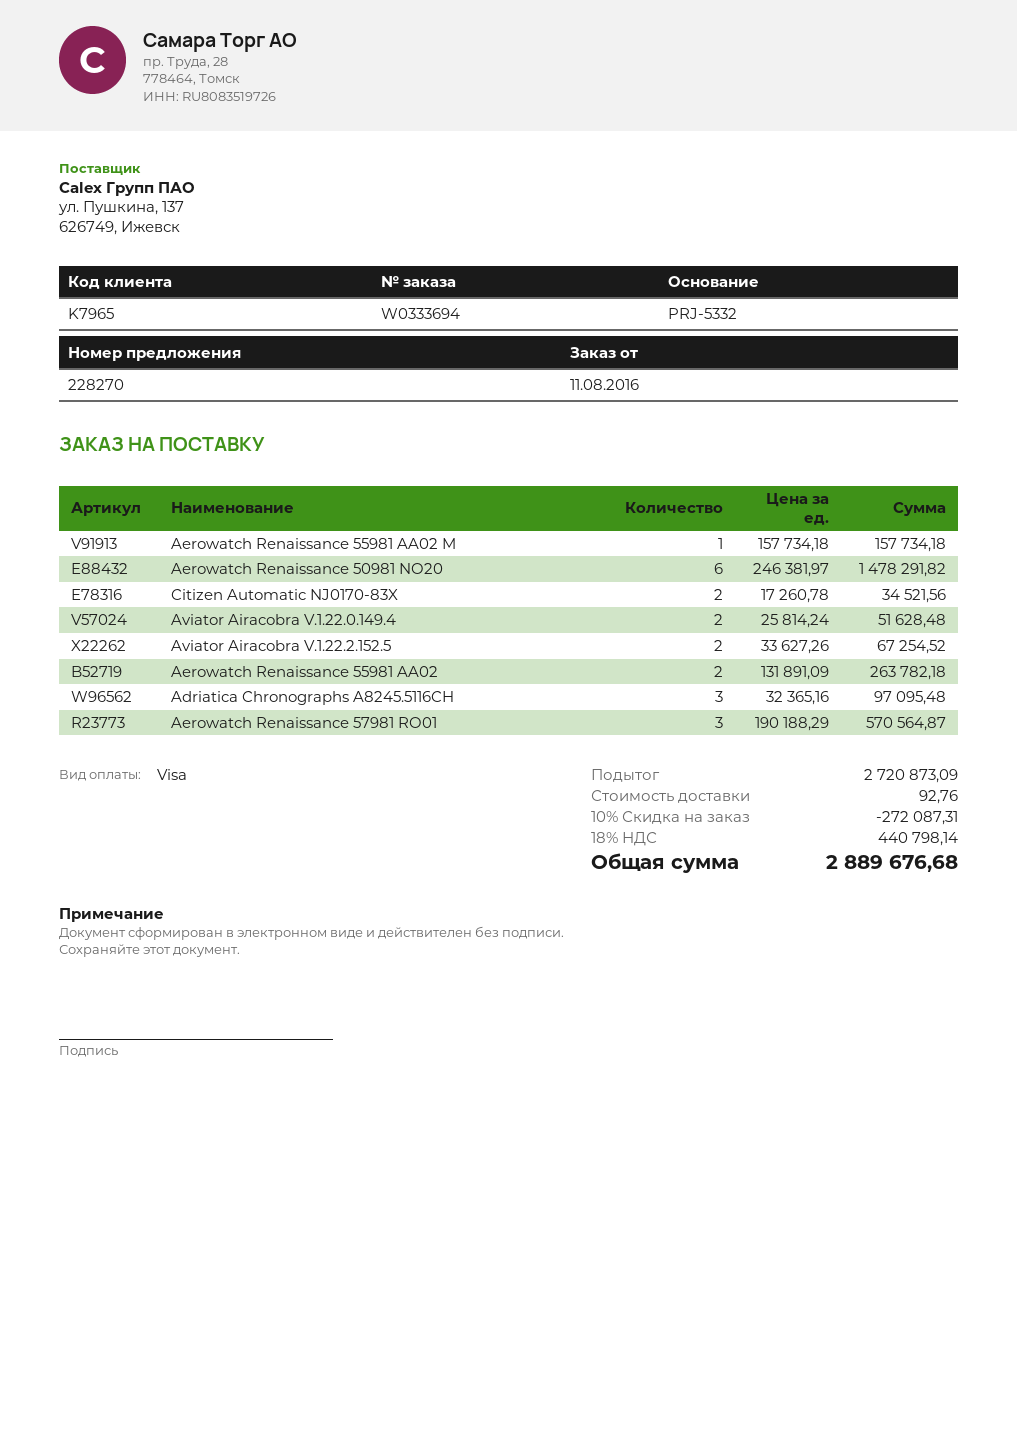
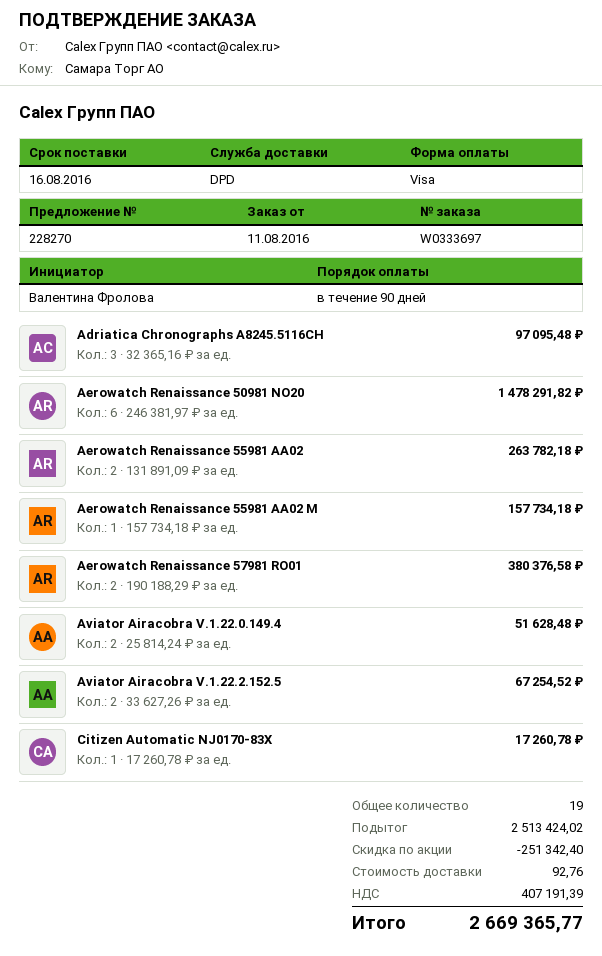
order number: W0333694 -> W0333697
Citizen Automatic NJ0170-83X: 2 x 17260.78 = 34521.56 -> 1 x 17260.78 = 17260.78
Aerowatch Renaissance 57981 RO01: 3 x 190188.29 = 570564.87 -> 2 x 190188.29 = 380376.58
subtotal: 2720873.09 -> 2513424.02
discount: 272087.31 -> 251342.40
tax: 440798.14 -> 407191.39
total: 2889676.68 -> 2669365.77

